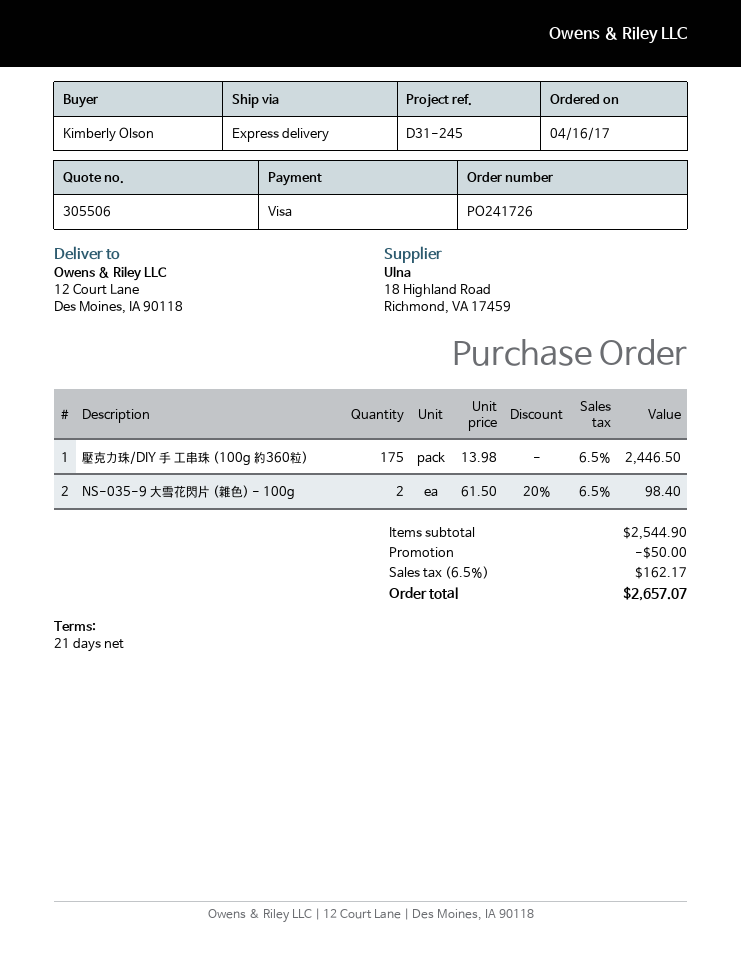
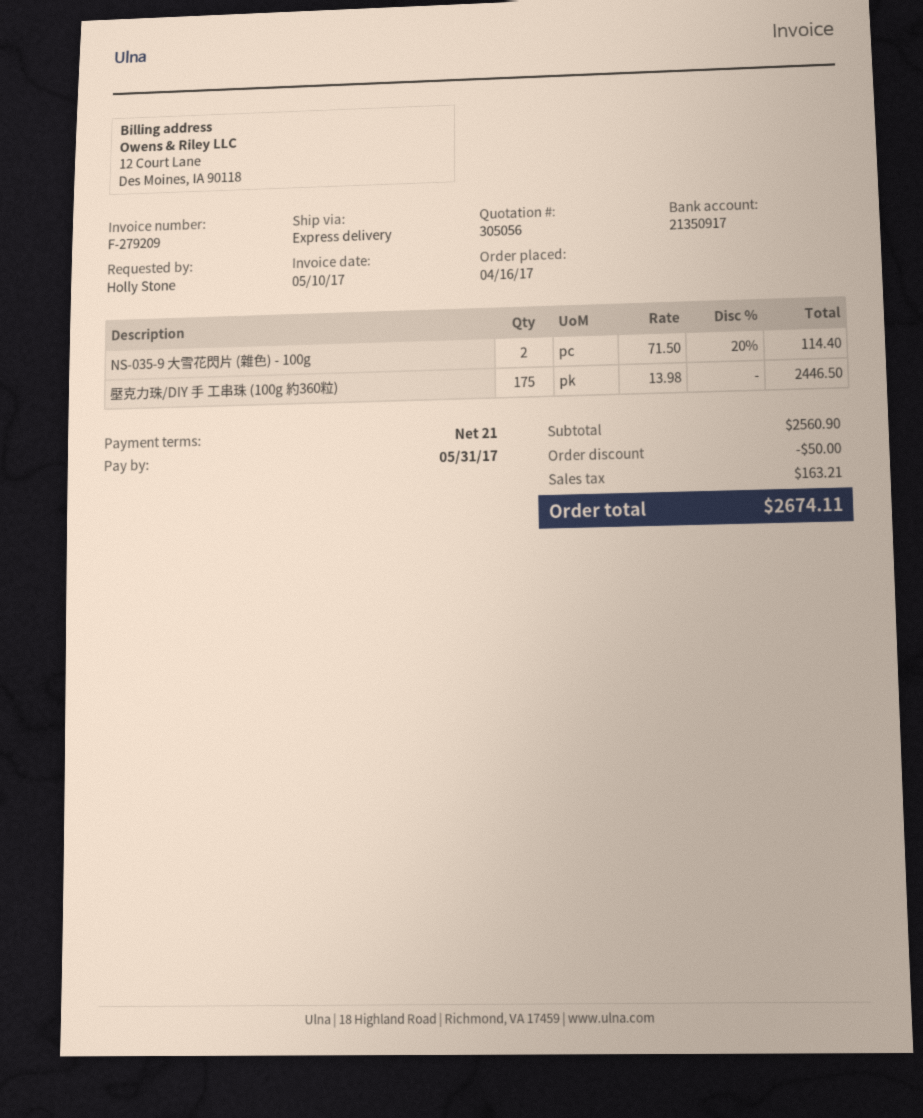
quote number: 305506 -> 305056
ordered by: Kimberly Olson -> Holly Stone
NS-035-9 大雪花閃片 (雜色) - 100g: 2 x 61.50 - 20% = 98.40 -> 2 x 71.50 - 20% = 114.40
subtotal: 2544.90 -> 2560.90
tax: 162.17 -> 163.21
total: 2657.07 -> 2674.11

